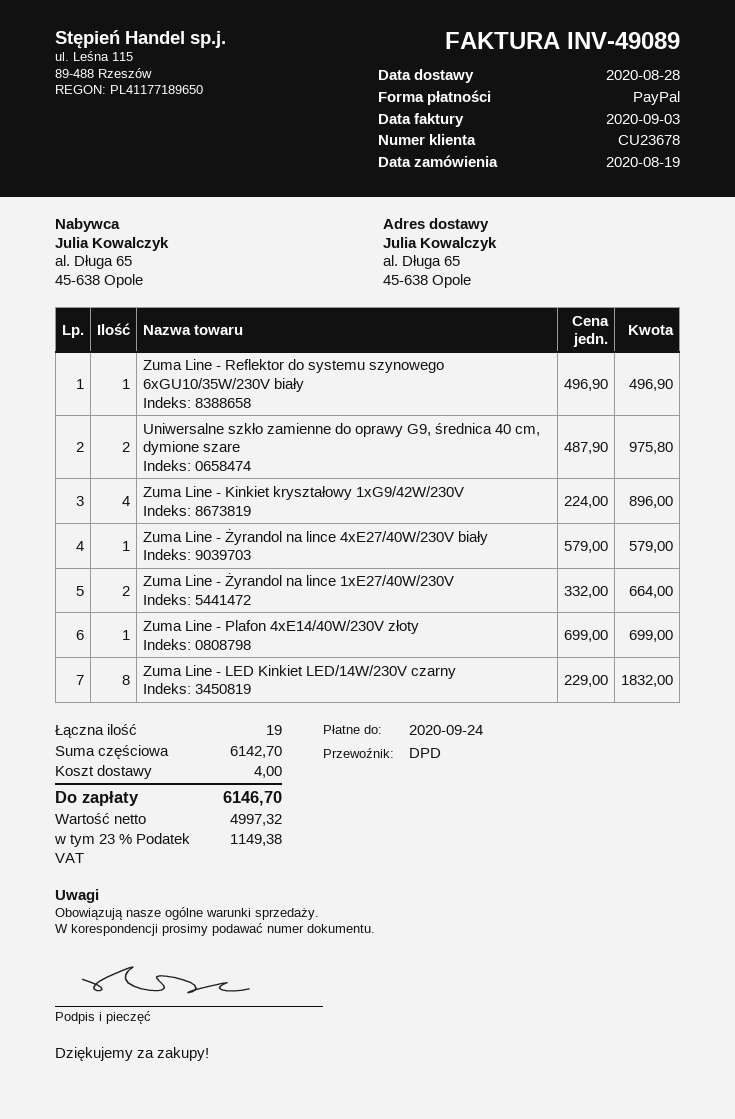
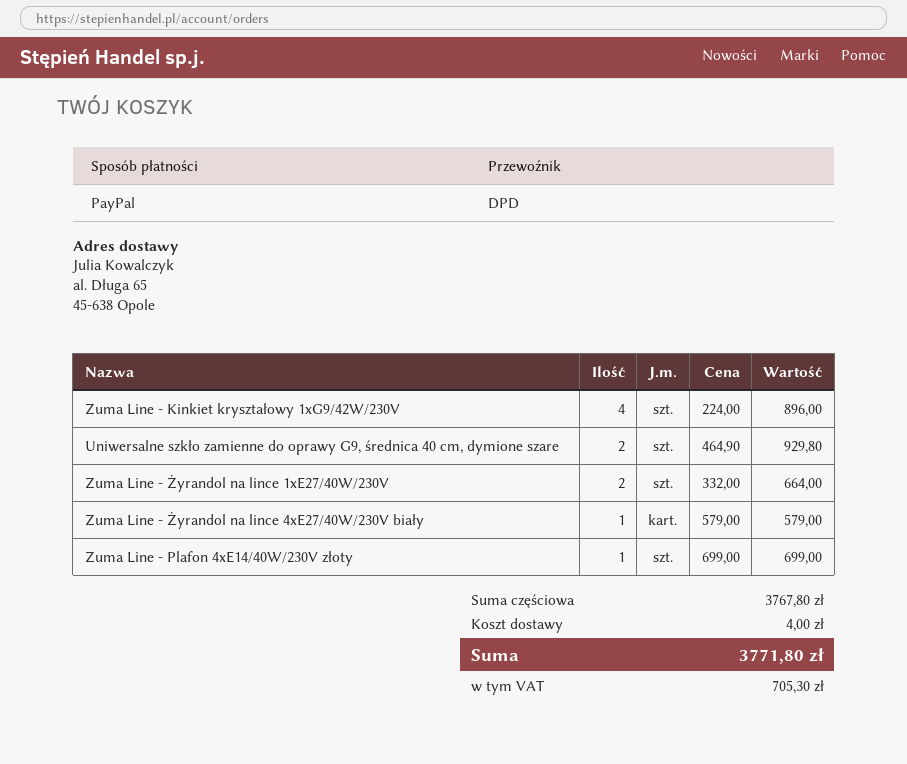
Zuma Line - Reflektor do systemu szynowego 6xGU10/35W/230V biały: 1 x 496.90 = 496.90 -> none
Uniwersalne szkło zamienne do oprawy G9, średnica 40 cm, dymione szare: 2 x 487.90 = 975.80 -> 2 x 464.90 = 929.80
Zuma Line - LED Kinkiet LED/14W/230V czarny: 8 x 229.00 = 1832.00 -> none
subtotal: 6142.70 -> 3767.80
tax: 1149.38 -> 705.30
total: 6146.70 -> 3771.80

